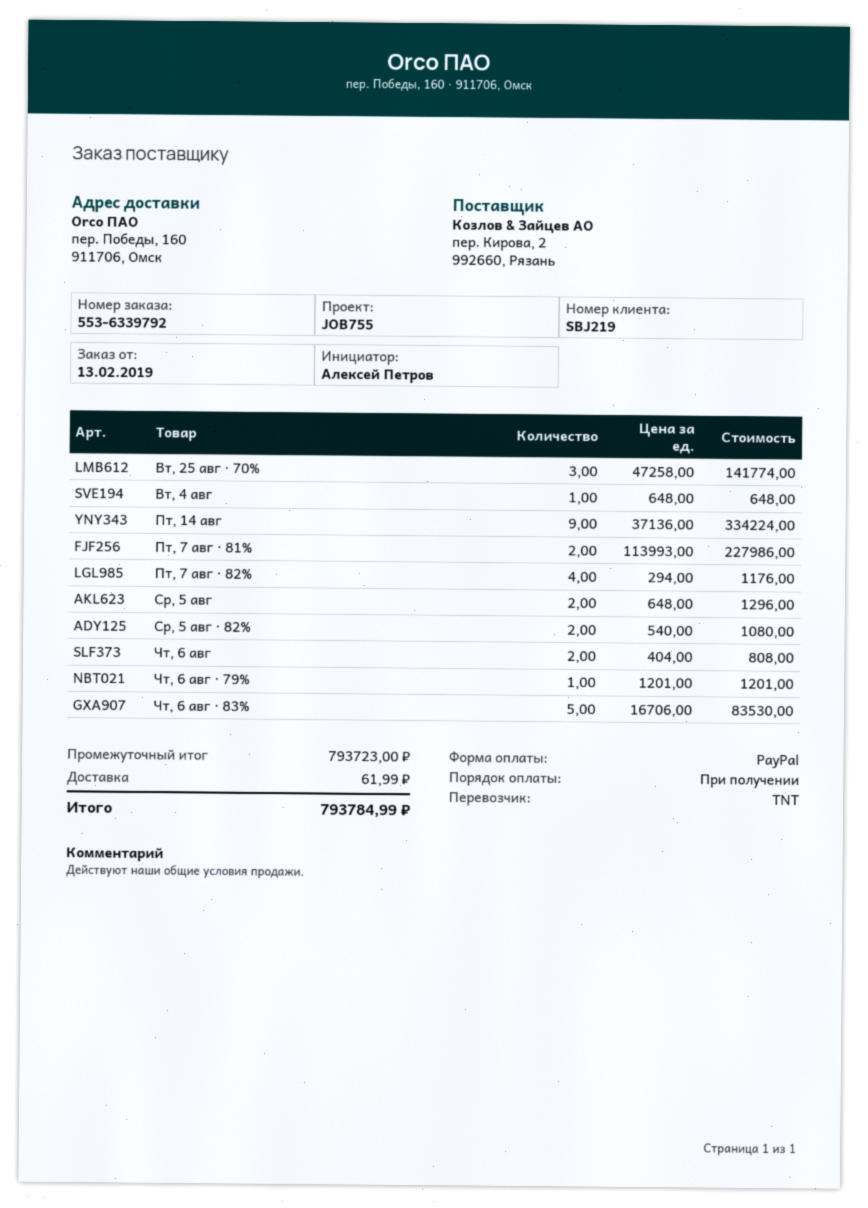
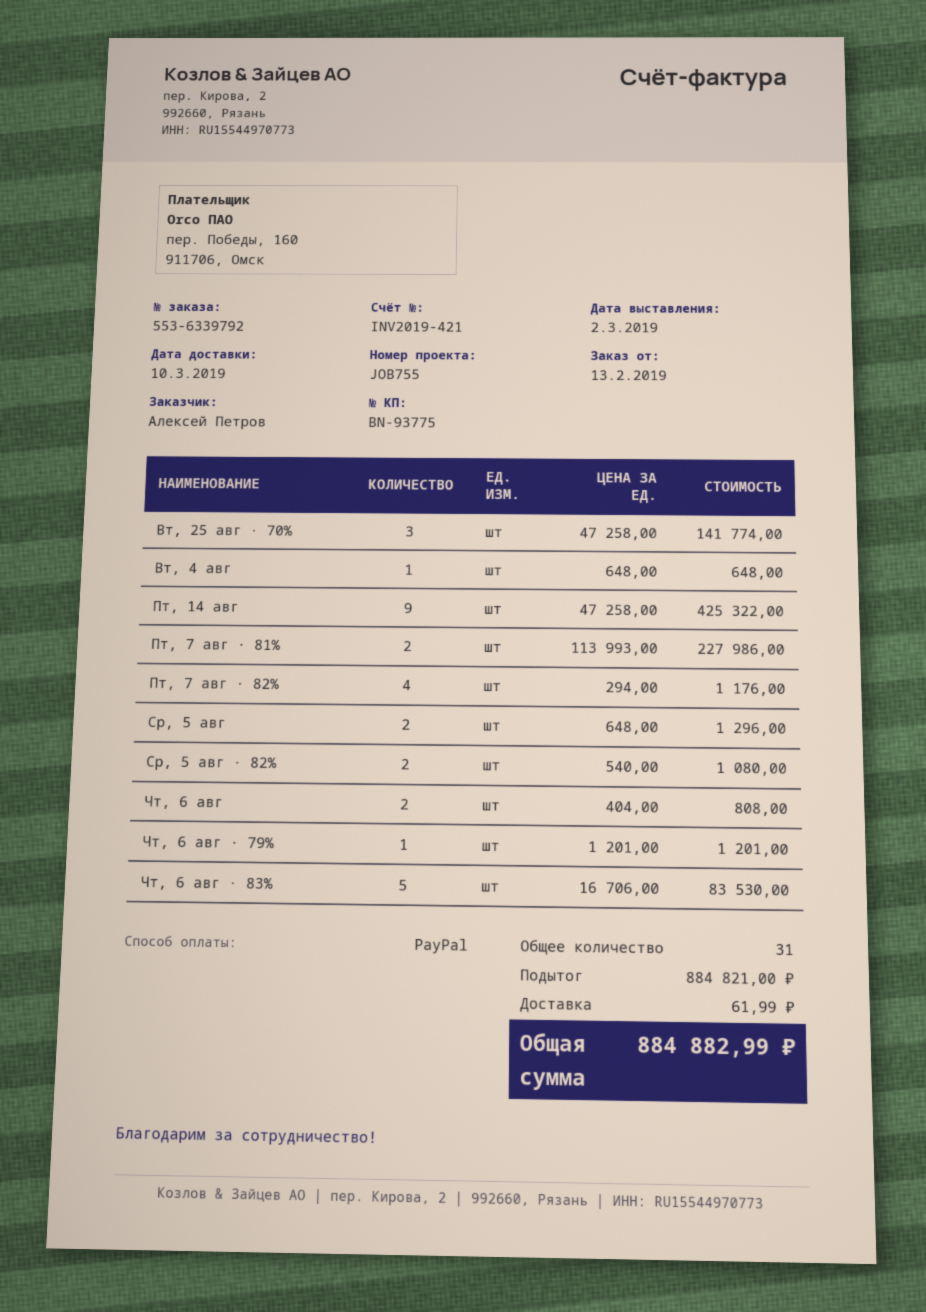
Пт, 14 авг: 9 x 37136.00 = 334224.00 -> 9 x 47258.00 = 425322.00
subtotal: 793723.00 -> 884821.00
total: 793784.99 -> 884882.99

